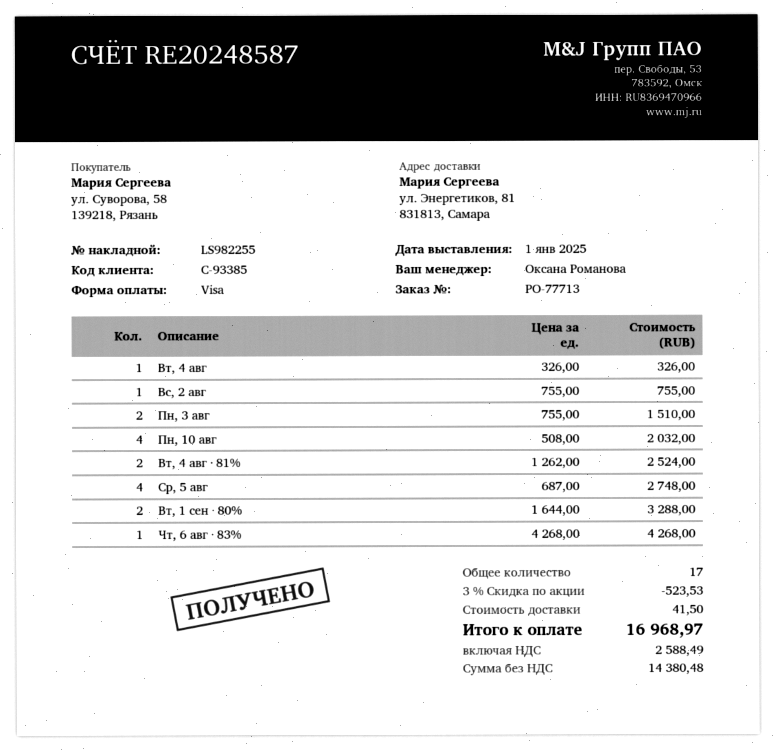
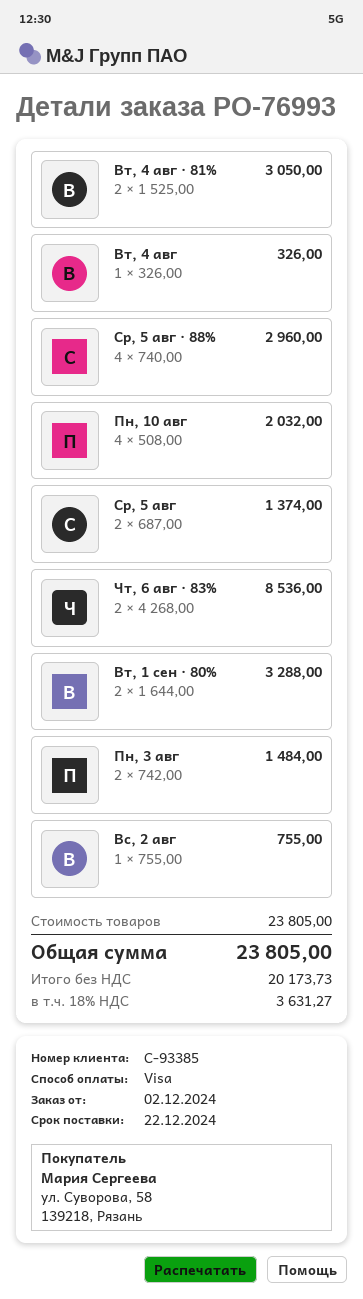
order number: PO-77713 -> PO-76993
Пн, 3 авг: 2 x 755.00 = 1510.00 -> 2 x 742.00 = 1484.00
Вт, 4 авг · 81%: 2 x 1262.00 = 2524.00 -> 2 x 1525.00 = 3050.00
Ср, 5 авг: 4 x 687.00 = 2748.00 -> 2 x 687.00 = 1374.00
Чт, 6 авг · 83%: 1 x 4268.00 = 4268.00 -> 2 x 4268.00 = 8536.00
Ср, 5 авг · 88%: none -> 4 x 740.00 = 2960.00
discount: 3% = 523.53 -> none
shipping: 41.50 -> none
net: 14380.48 -> 20173.73
tax: 2588.49 -> 3631.27
total: 16968.97 -> 23805.00

